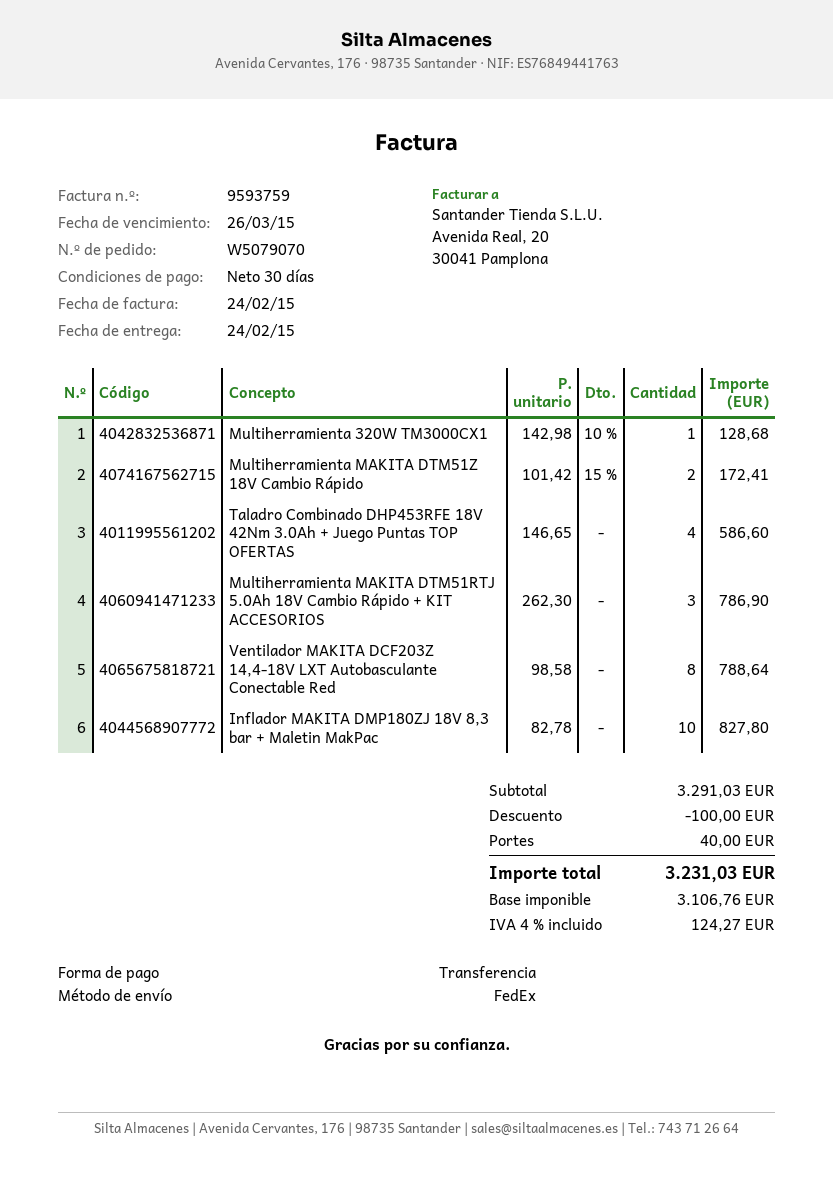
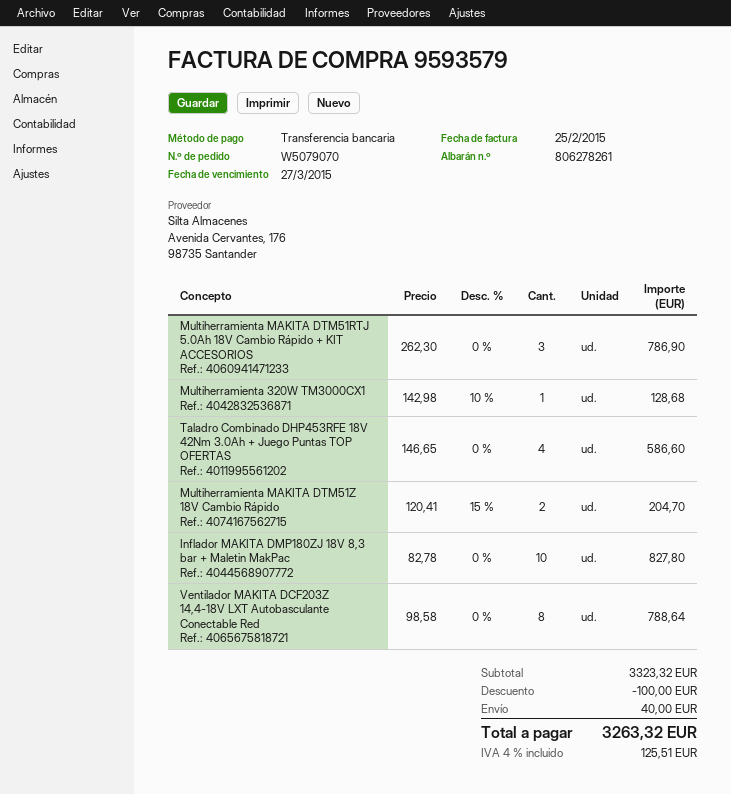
invoice number: 9593759 -> 9593579
invoice date: 2015-02-24 -> 2015-02-25
due date: 2015-03-26 -> 2015-03-27
Multiherramienta MAKITA DTM51Z 18V Cambio Rápido: 2 x 101.42 - 15% = 172.41 -> 2 x 120.41 - 15% = 204.70
subtotal: 3291.03 -> 3323.32
tax: 4% = 124.27 -> 4% = 125.51
total: 3231.03 -> 3263.32

